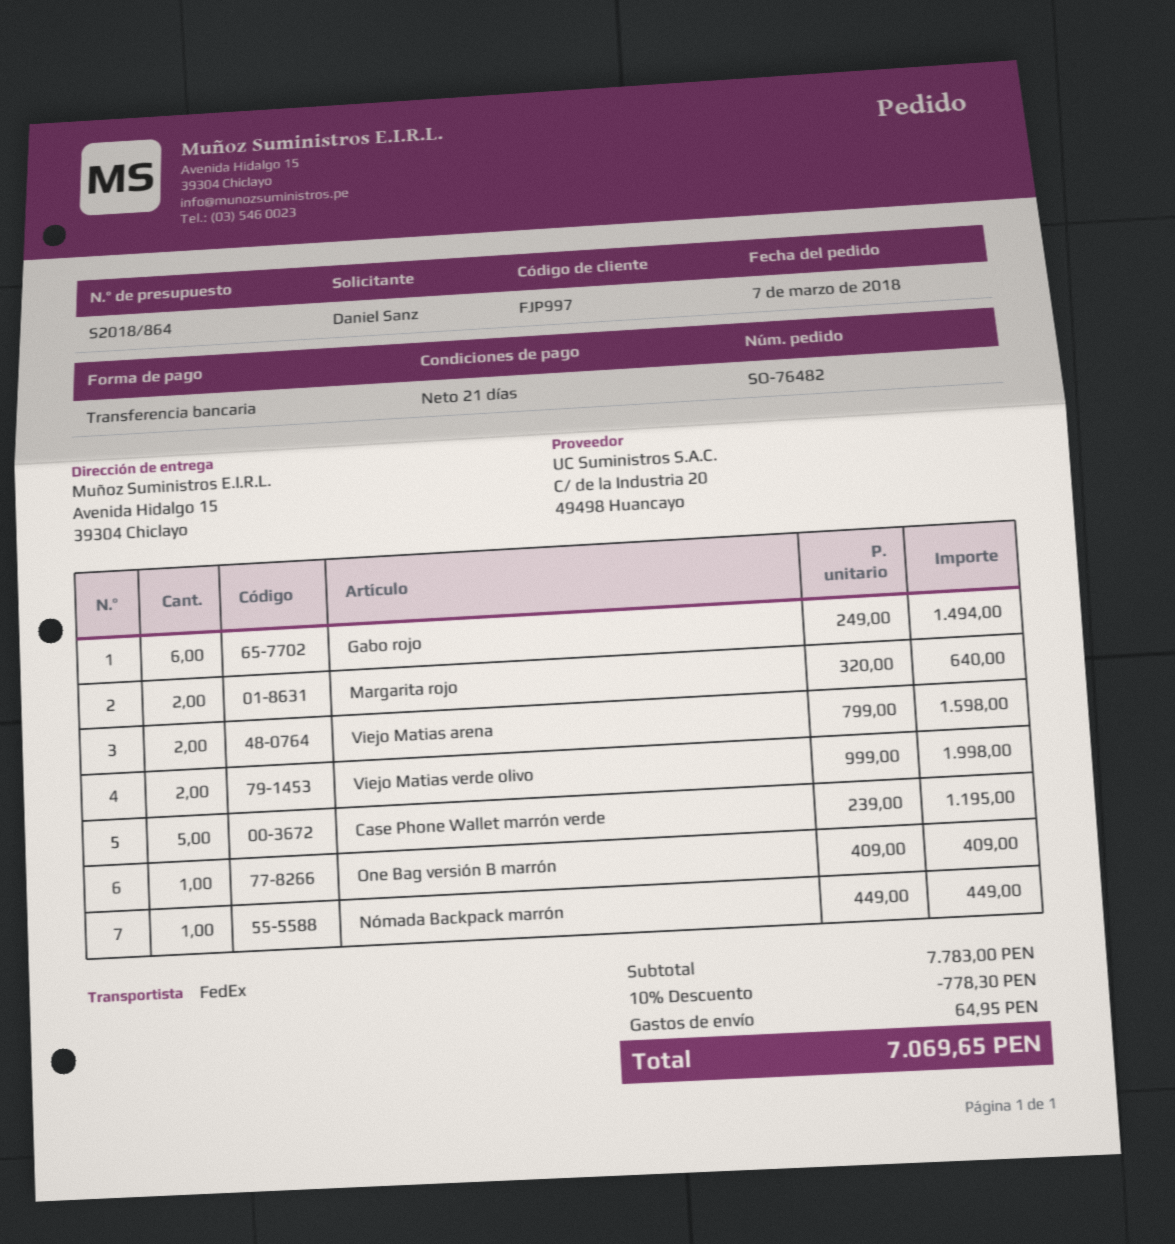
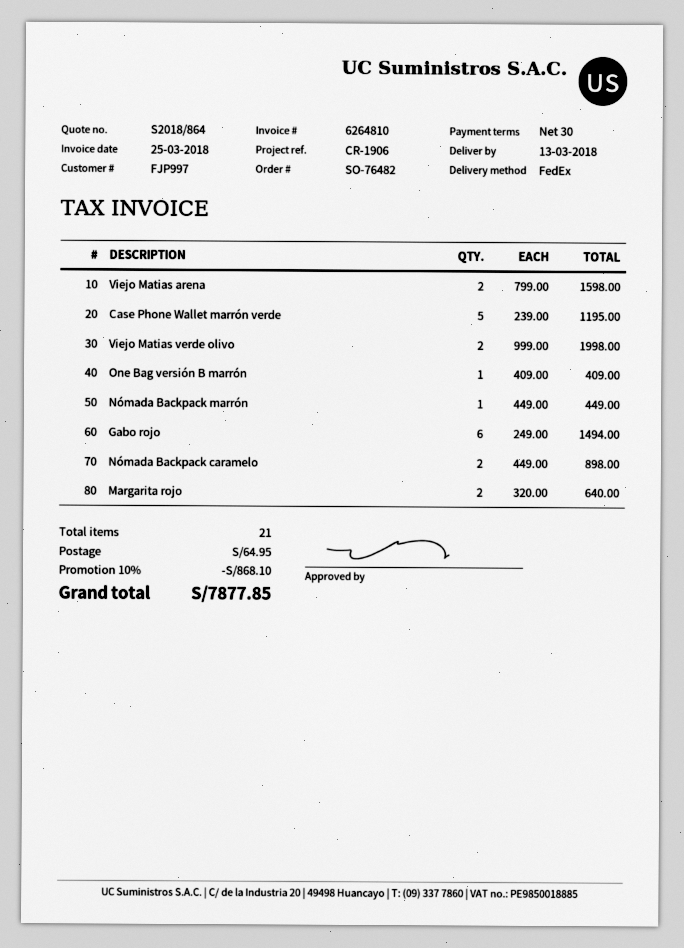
payment terms: 21 days -> 30 days
Nómada Backpack caramelo: none -> 2 x 449.00 = 898.00
discount: 10% = 778.30 -> 10% = 868.10
total: 7069.65 -> 7877.85

